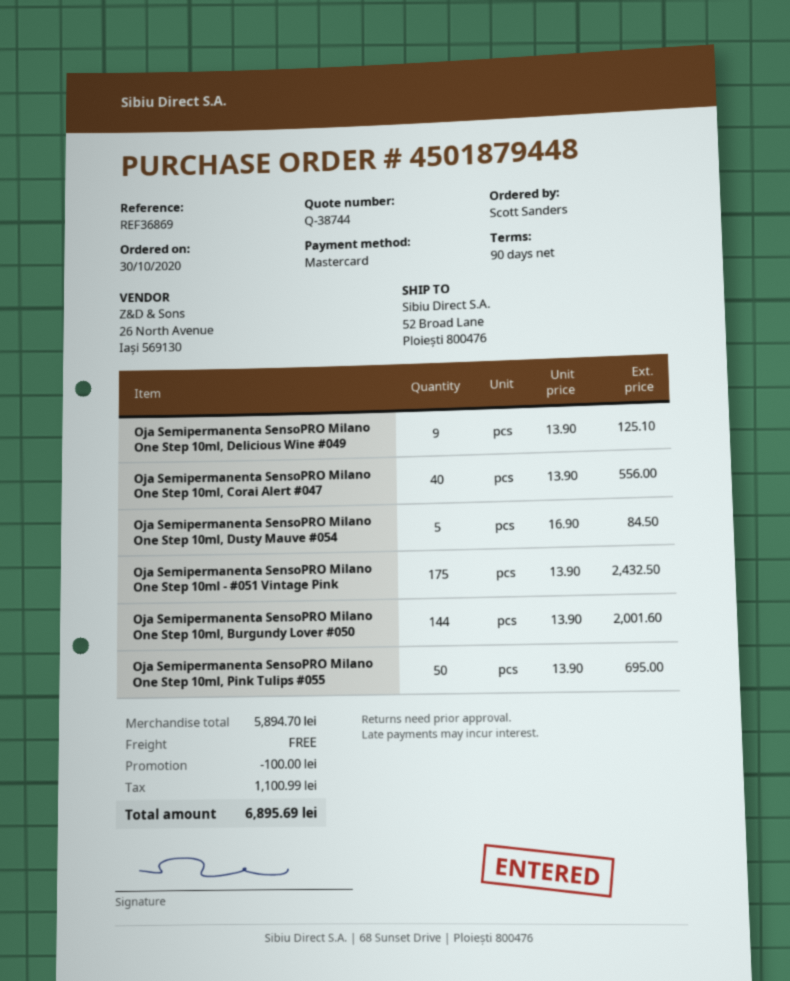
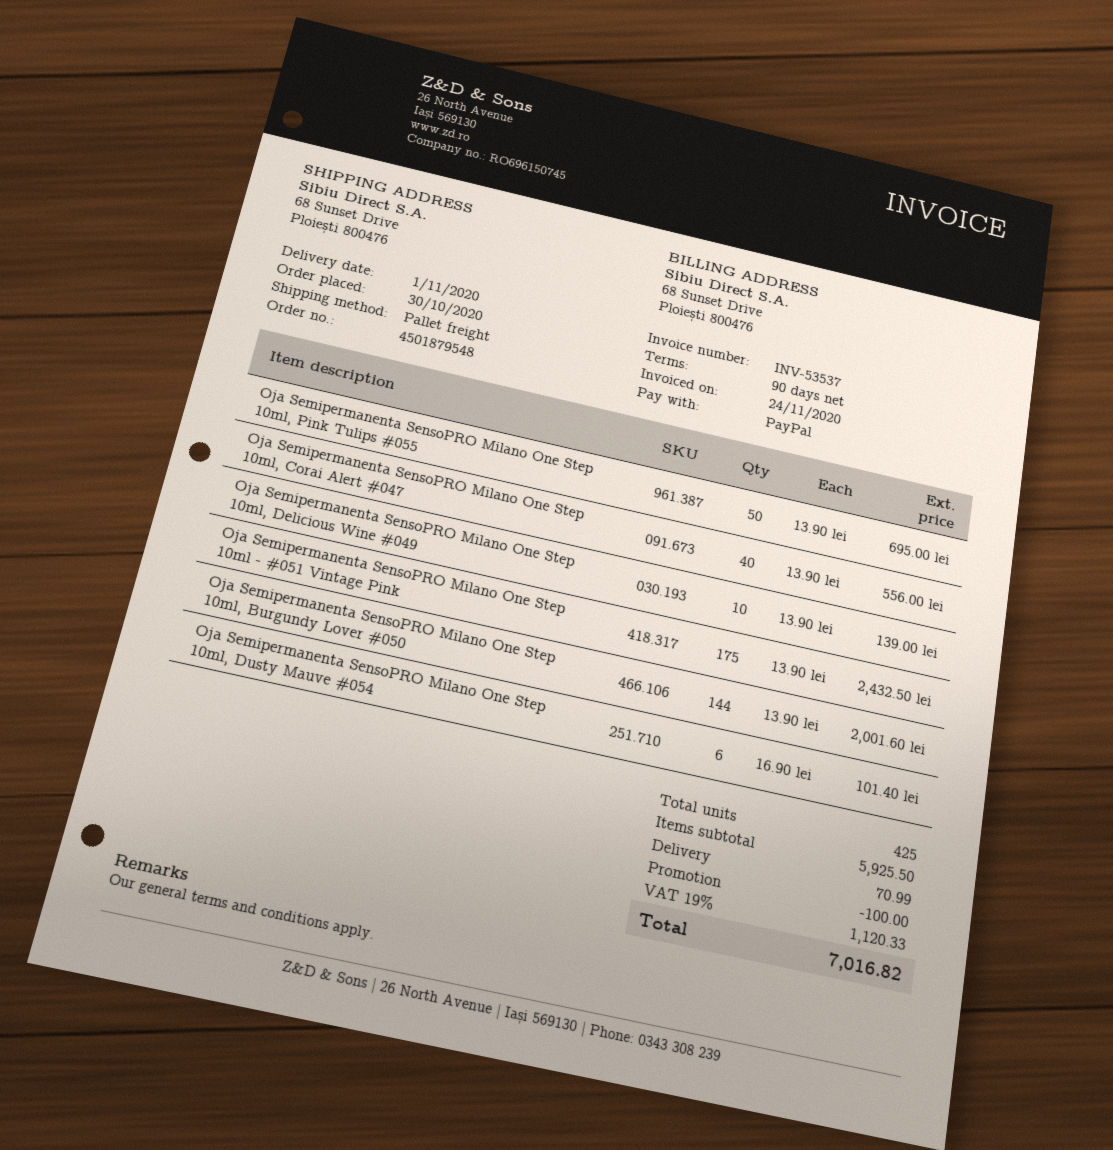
order number: 4501879448 -> 4501879548
payment method: Mastercard -> PayPal
ship to: 52 Broad Lane, Ploiești 800476 -> 68 Sunset Drive, Ploiești 800476
Oja Semipermanenta SensoPRO Milano One Step 10ml, Delicious Wine #049: 9 x 13.90 = 125.10 -> 10 x 13.90 = 139.00
Oja Semipermanenta SensoPRO Milano One Step 10ml, Dusty Mauve #054: 5 x 16.90 = 84.50 -> 6 x 16.90 = 101.40
subtotal: 5894.70 -> 5925.50
shipping: 0.00 -> 70.99
tax: 1100.99 -> 1120.33
total: 6895.69 -> 7016.82

